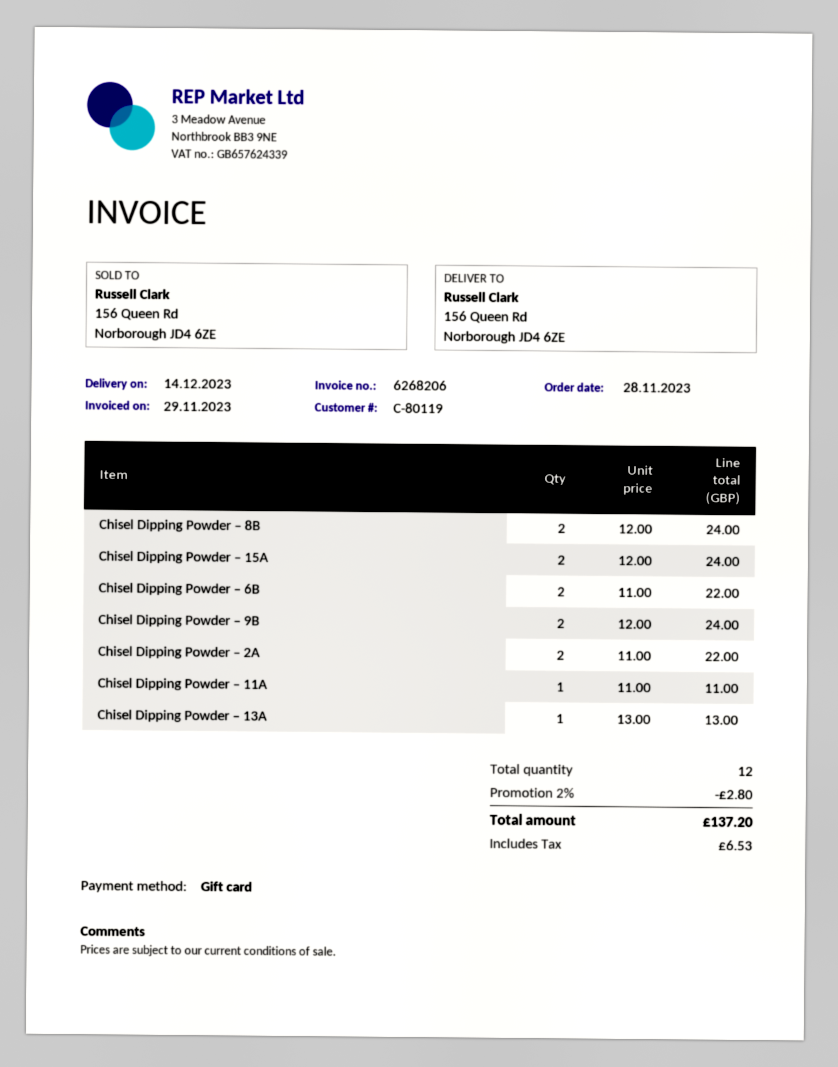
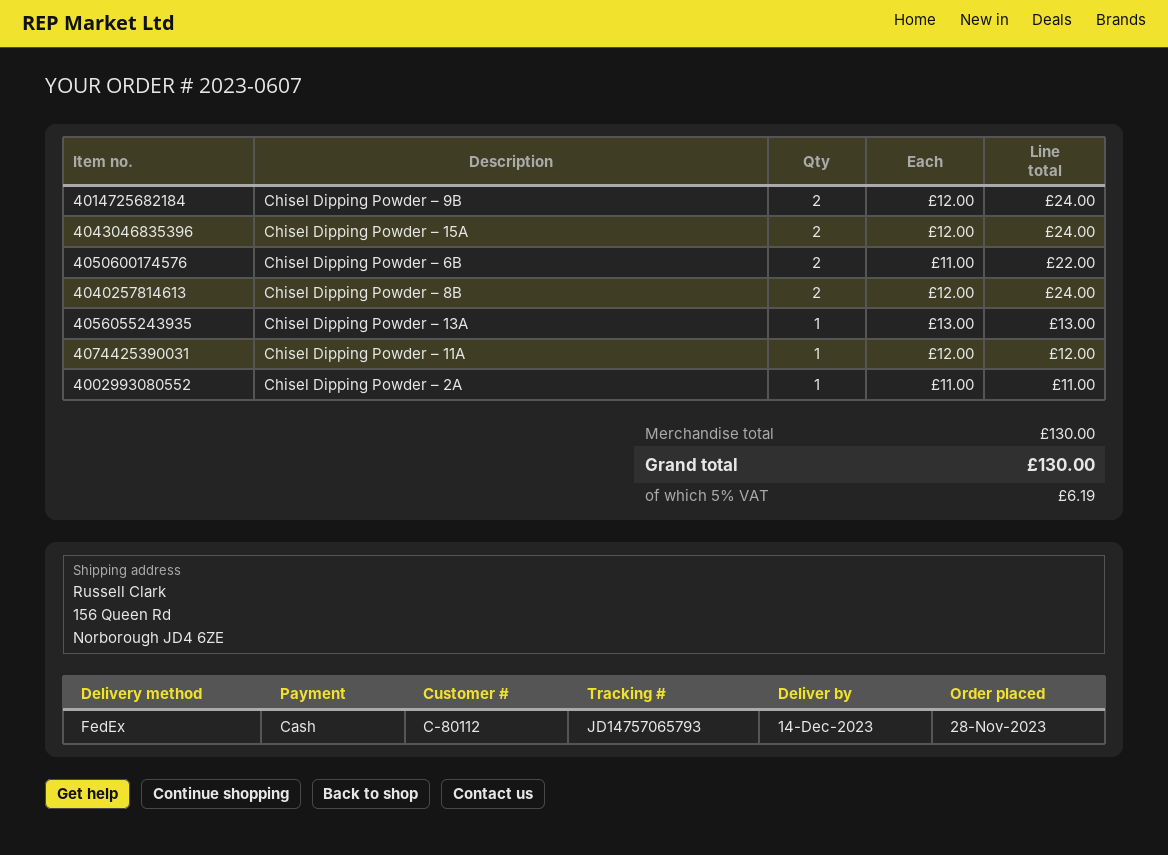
customer number: C-80119 -> C-80112
payment method: gift card -> cash
Chisel Dipping Powder – 2A: 2 x 11.00 = 22.00 -> 1 x 11.00 = 11.00
Chisel Dipping Powder – 11A: 1 x 11.00 = 11.00 -> 1 x 12.00 = 12.00
discount: 2% = 2.80 -> none
tax: 6.53 -> 6.19
total: 137.20 -> 130.00

